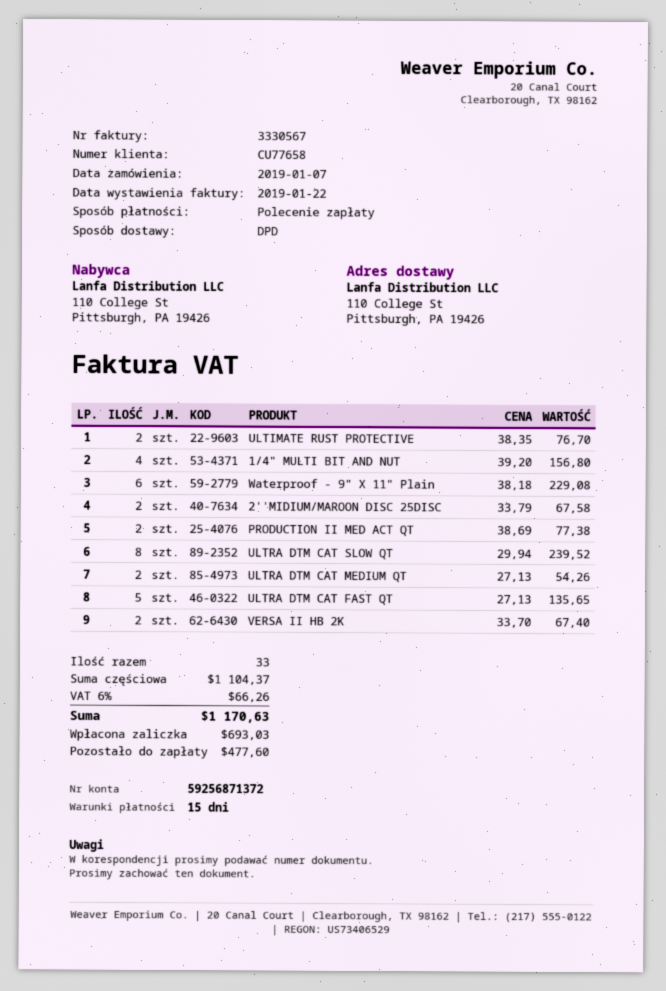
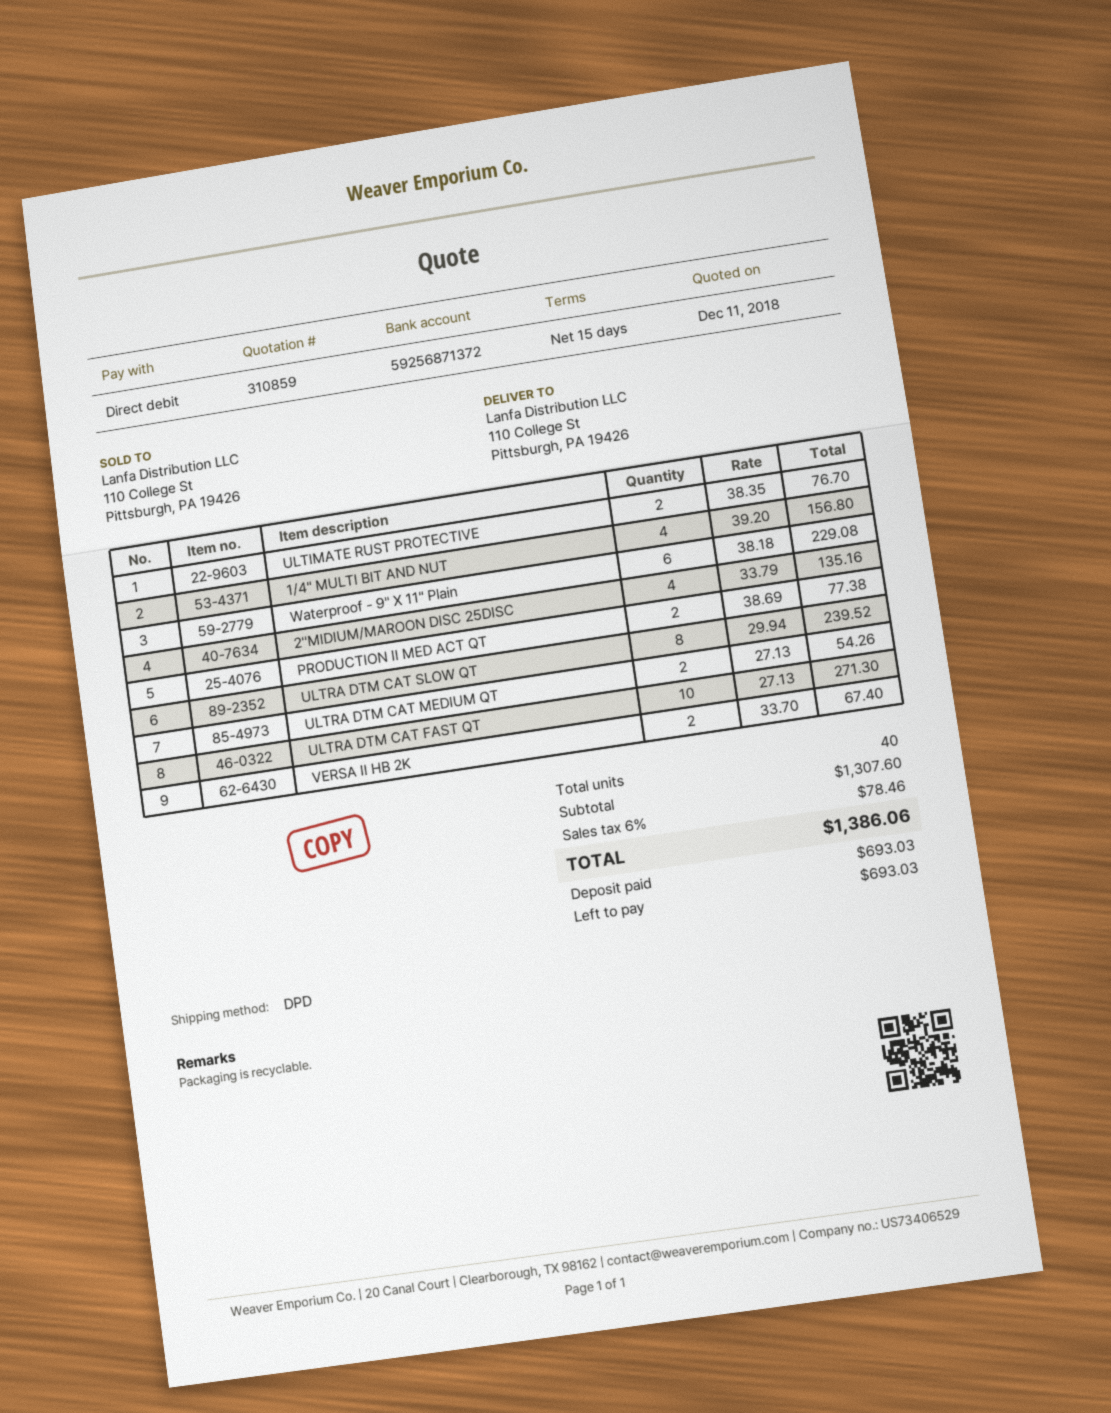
2''MIDIUM/MAROON DISC 25DISC: 2 x 33.79 = 67.58 -> 4 x 33.79 = 135.16
ULTRA DTM CAT FAST QT: 5 x 27.13 = 135.65 -> 10 x 27.13 = 271.30
total quantity: 33 -> 40
subtotal: 1104.37 -> 1307.60
tax: 6% = 66.26 -> 6% = 78.46
total: 1170.63 -> 1386.06
balance: 477.60 -> 693.03

